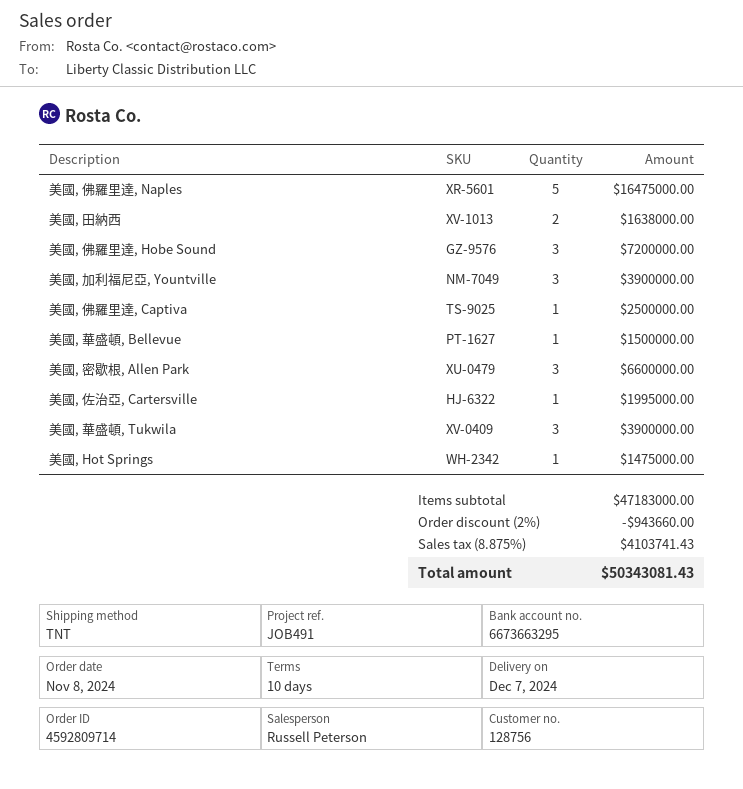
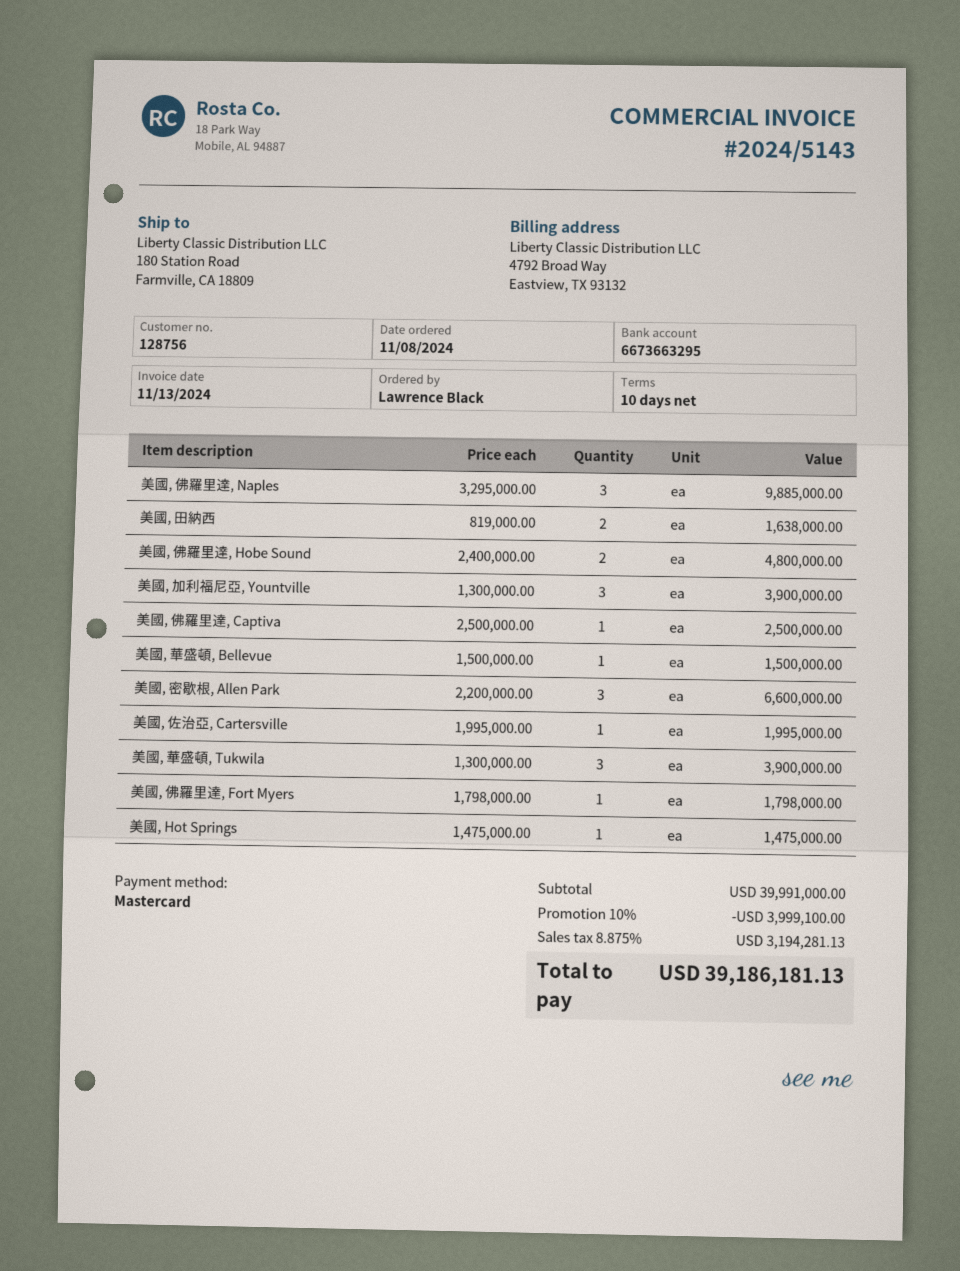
美國, 佛羅里達, Naples: 5 for 16475000.00 -> 3 for 9885000.00
美國, 佛羅里達, Hobe Sound: 3 for 7200000.00 -> 2 for 4800000.00
美國, 佛羅里達, Fort Myers: none -> 1 for 1798000.00
subtotal: 47183000.00 -> 39991000.00
discount: 2% = 943660.00 -> 10% = 3999100.00
tax: 8.875% = 4103741.43 -> 8.875% = 3194281.13
total: 50343081.43 -> 39186181.13

